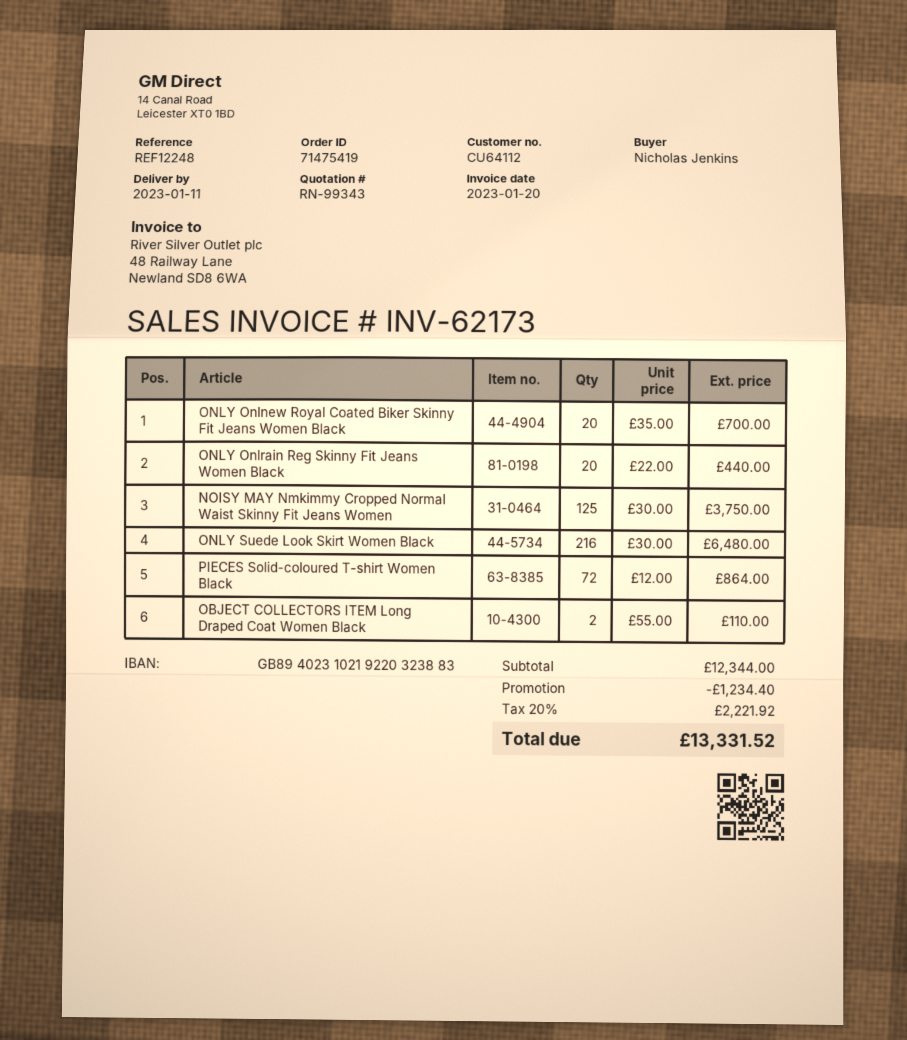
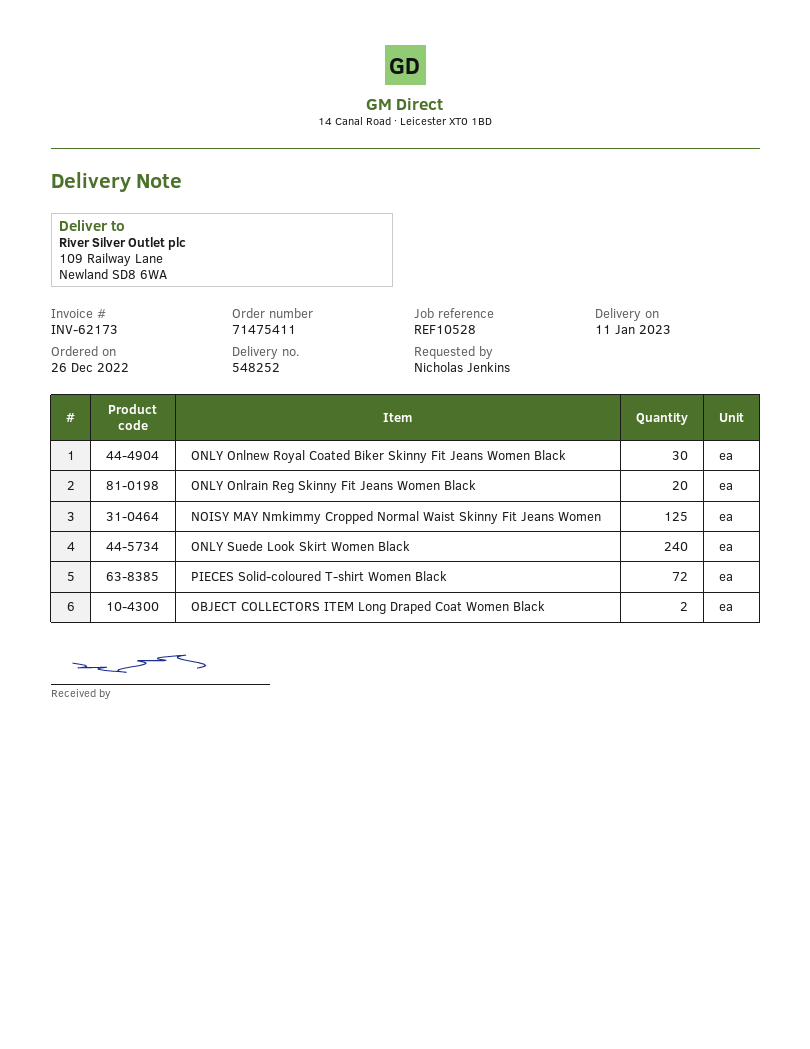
order number: 71475419 -> 71475411
reference: REF12248 -> REF10528
ONLY Onlnew Royal Coated Biker Skinny Fit Jeans Women Black: 20 -> 30
ONLY Suede Look Skirt Women Black: 216 -> 240

